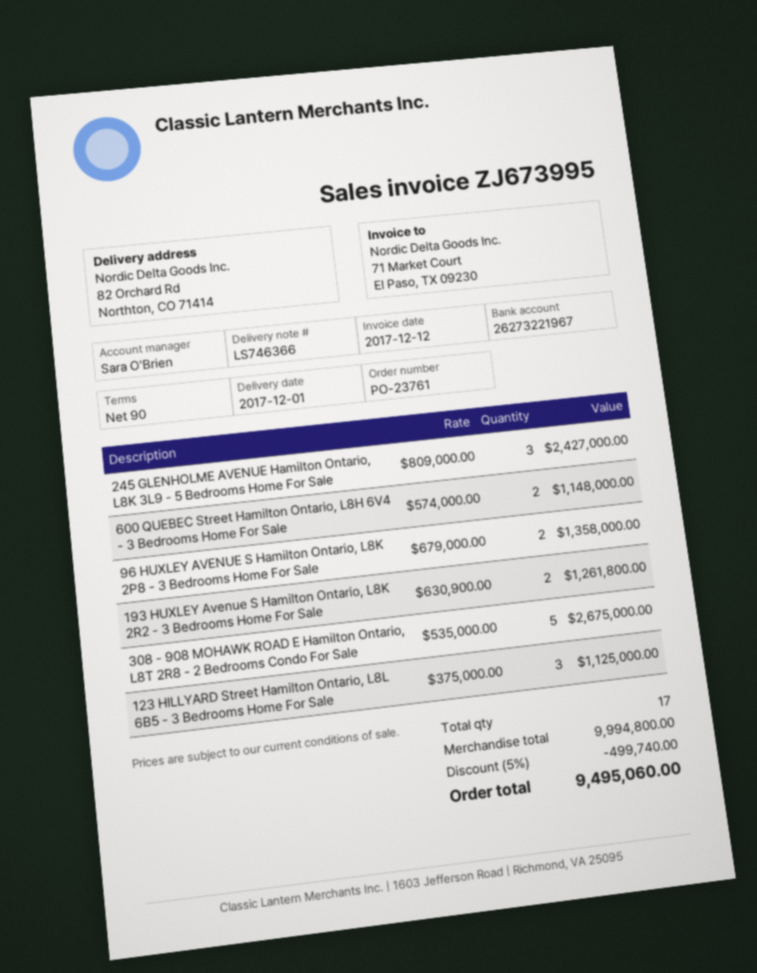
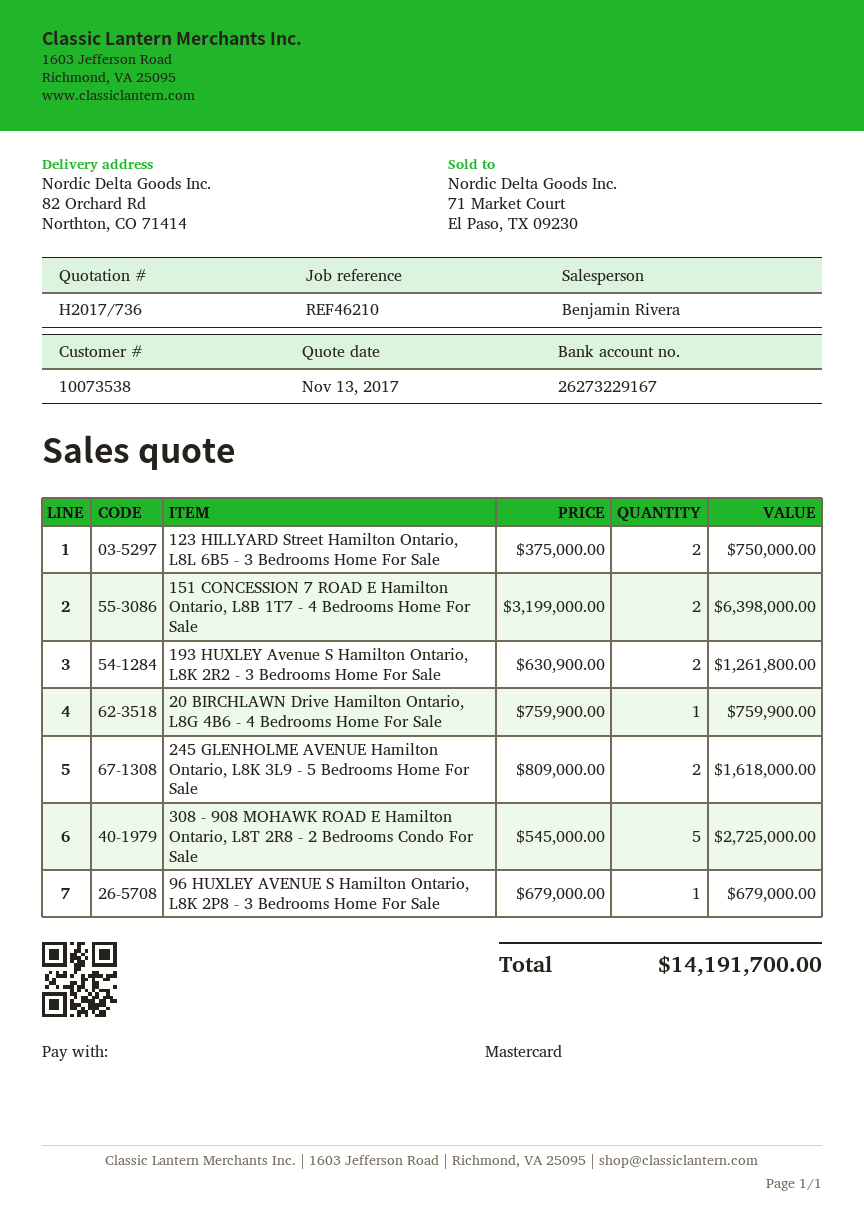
sales rep: Sara O'Brien -> Benjamin Rivera
bank account: 26273221967 -> 26273229167
245 GLENHOLME AVENUE Hamilton Ontario, L8K 3L9 - 5 Bedrooms Home For Sale: 3 x 809000.00 = 2427000.00 -> 2 x 809000.00 = 1618000.00
600 QUEBEC Street Hamilton Ontario, L8H 6V4 - 3 Bedrooms Home For Sale: 2 x 574000.00 = 1148000.00 -> none
96 HUXLEY AVENUE S Hamilton Ontario, L8K 2P8 - 3 Bedrooms Home For Sale: 2 x 679000.00 = 1358000.00 -> 1 x 679000.00 = 679000.00
308 - 908 MOHAWK ROAD E Hamilton Ontario, L8T 2R8 - 2 Bedrooms Condo For Sale: 5 x 535000.00 = 2675000.00 -> 5 x 545000.00 = 2725000.00
123 HILLYARD Street Hamilton Ontario, L8L 6B5 - 3 Bedrooms Home For Sale: 3 x 375000.00 = 1125000.00 -> 2 x 375000.00 = 750000.00
151 CONCESSION 7 ROAD E Hamilton Ontario, L8B 1T7 - 4 Bedrooms Home For Sale: none -> 2 x 3199000.00 = 6398000.00
20 BIRCHLAWN Drive Hamilton Ontario, L8G 4B6 - 4 Bedrooms Home For Sale: none -> 1 x 759900.00 = 759900.00
discount: 5% = 499740.00 -> none
total: 9495060.00 -> 14191700.00

